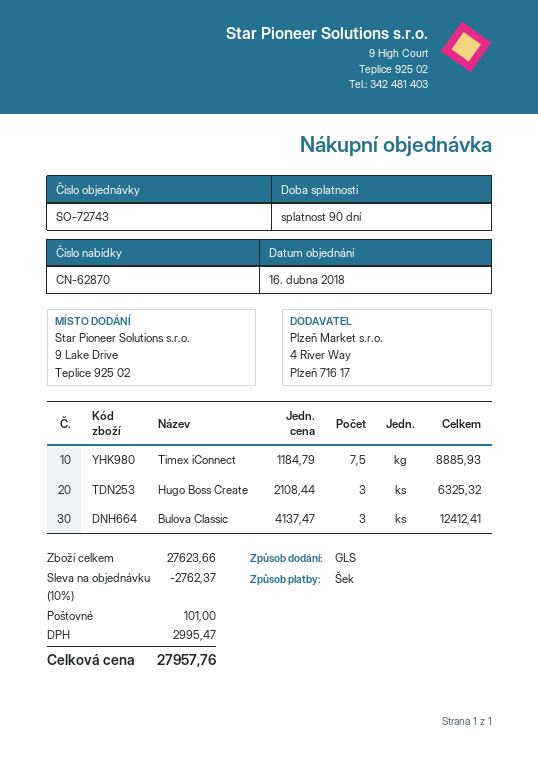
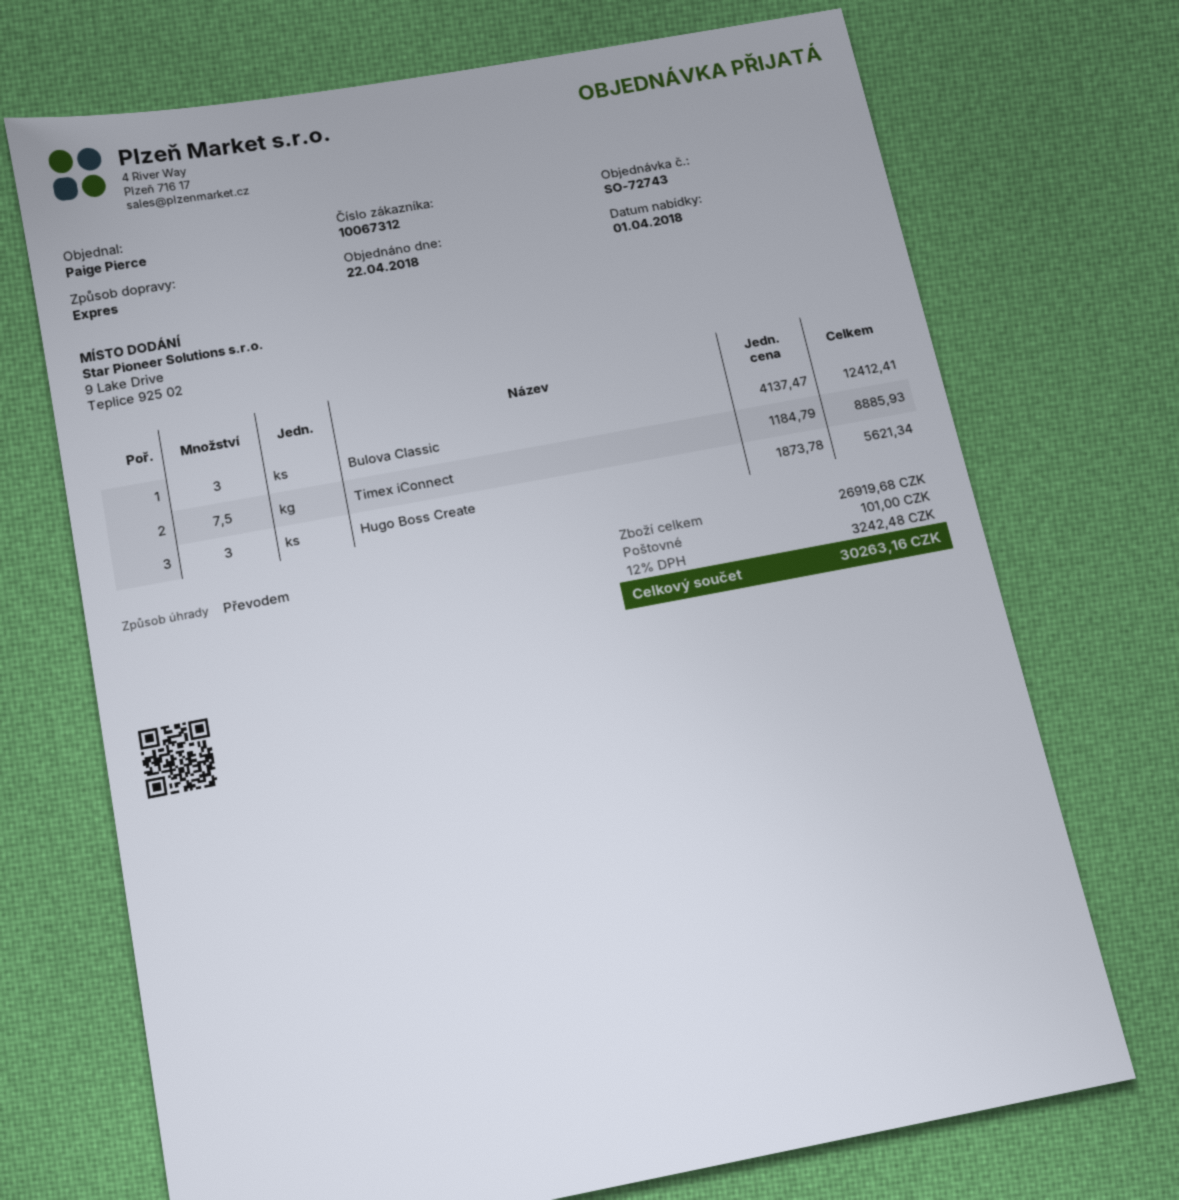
order date: 2018-04-16 -> 2018-04-22
payment method: cheque -> bank transfer
shipping method: GLS -> express
Hugo Boss Create: 3 x 2108.44 = 6325.32 -> 3 x 1873.78 = 5621.34
subtotal: 27623.66 -> 26919.68
discount: 10% = 2762.37 -> none
tax: 2995.47 -> 3242.48
total: 27957.76 -> 30263.16

